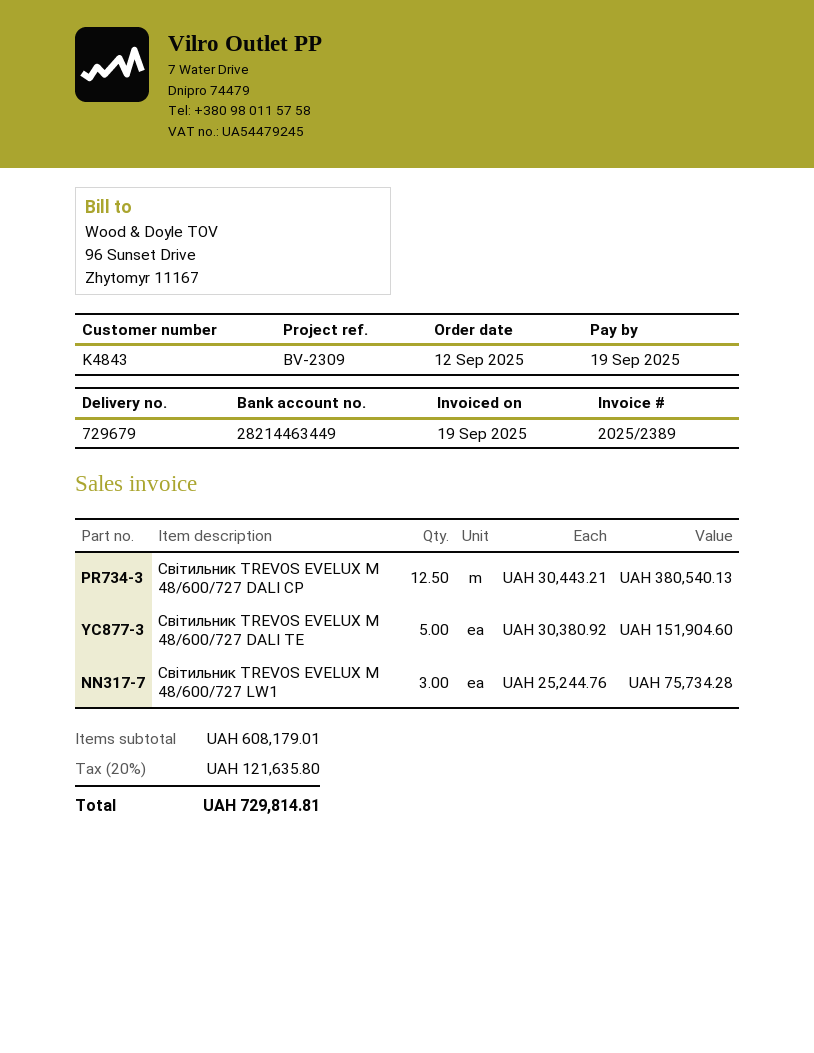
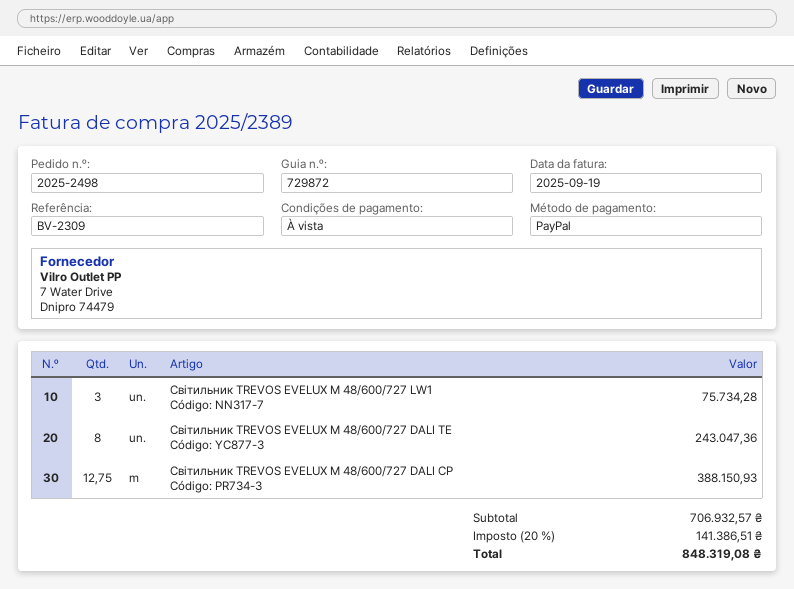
delivery note number: 729679 -> 729872
Світильник TREVOS EVELUX M 48/600/727 DALI CP: 12.5 for 380540.13 -> 12.75 for 388150.93
Світильник TREVOS EVELUX M 48/600/727 DALI TE: 5 for 151904.60 -> 8 for 243047.36
subtotal: 608179.01 -> 706932.57
tax: 20% = 121635.80 -> 20% = 141386.51
total: 729814.81 -> 848319.08

